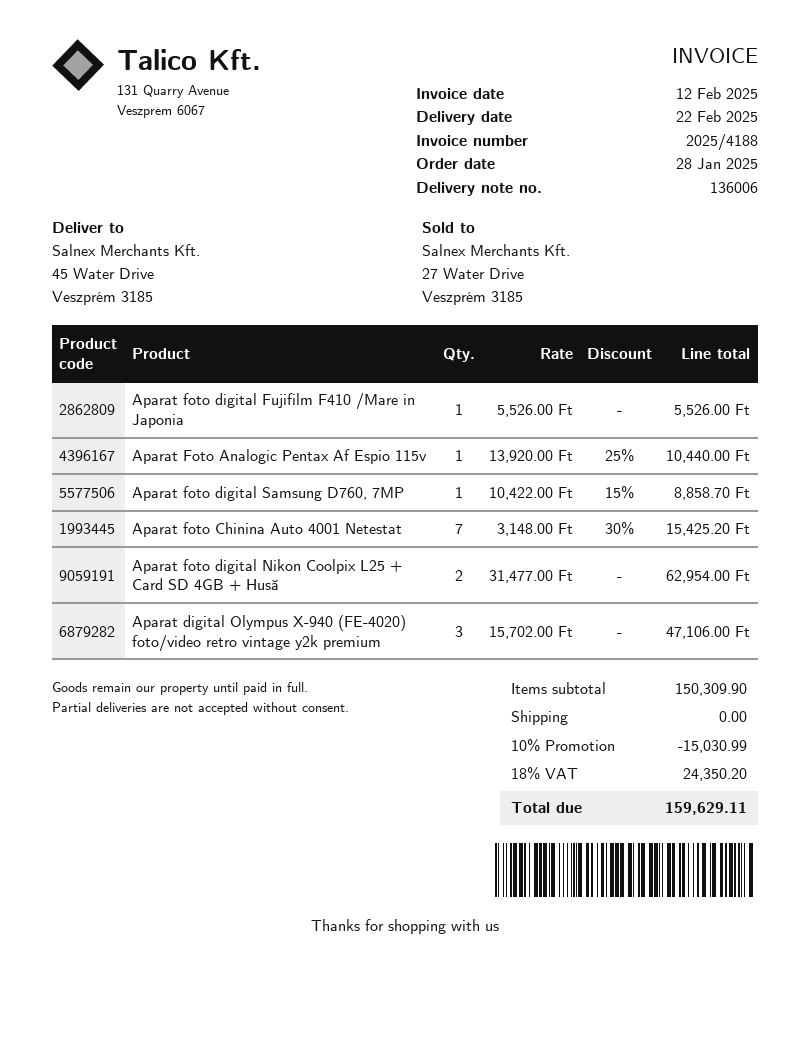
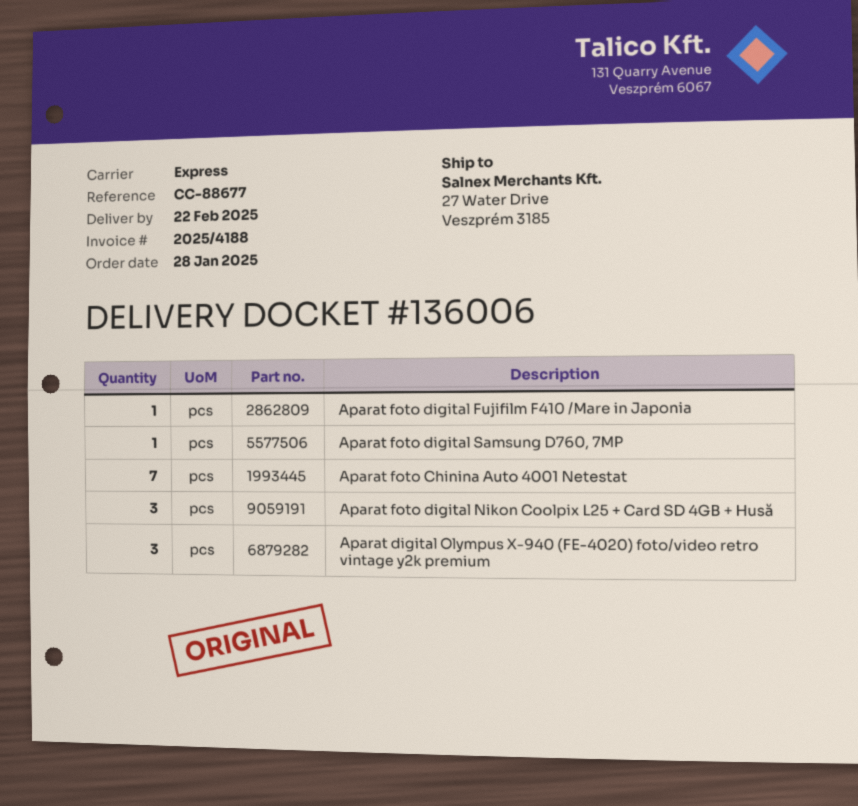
ship to: 45 Water Drive, Veszprém 3185 -> 27 Water Drive, Veszprém 3185
Aparat Foto Analogic Pentax Af Espio 115v: 1 -> none
Aparat foto digital Nikon Coolpix L25 + Card SD 4GB + Husă: 2 -> 3

